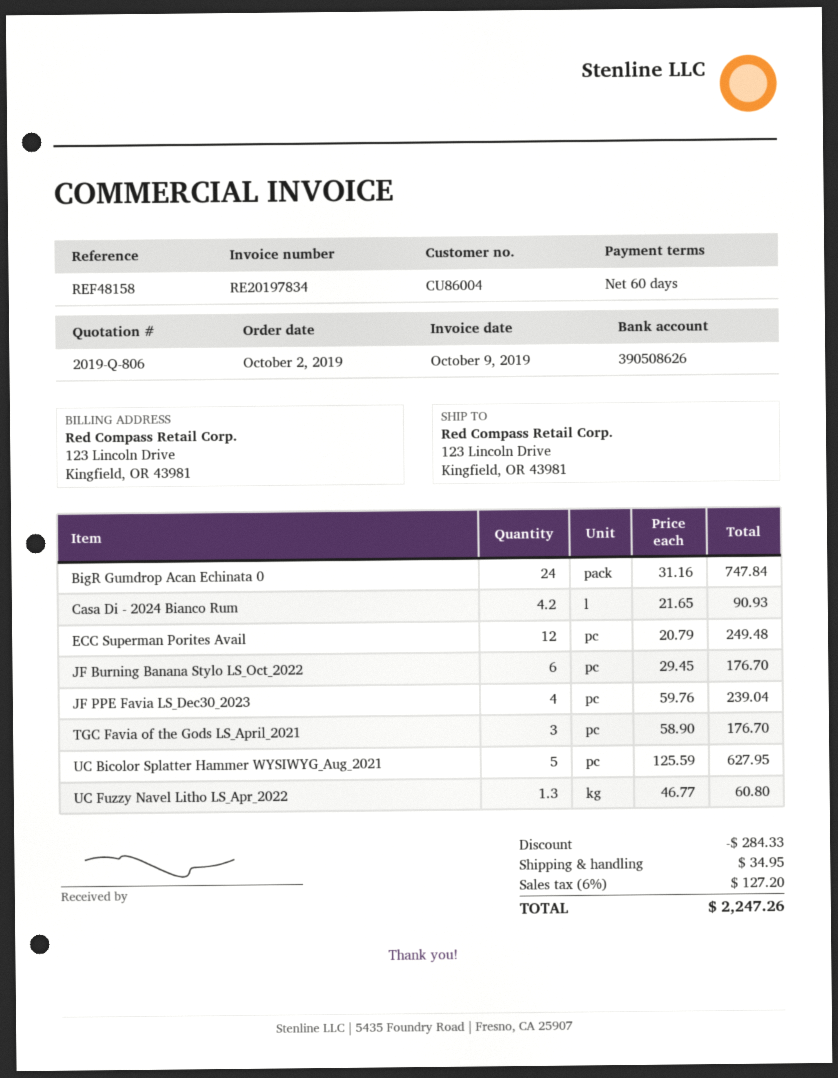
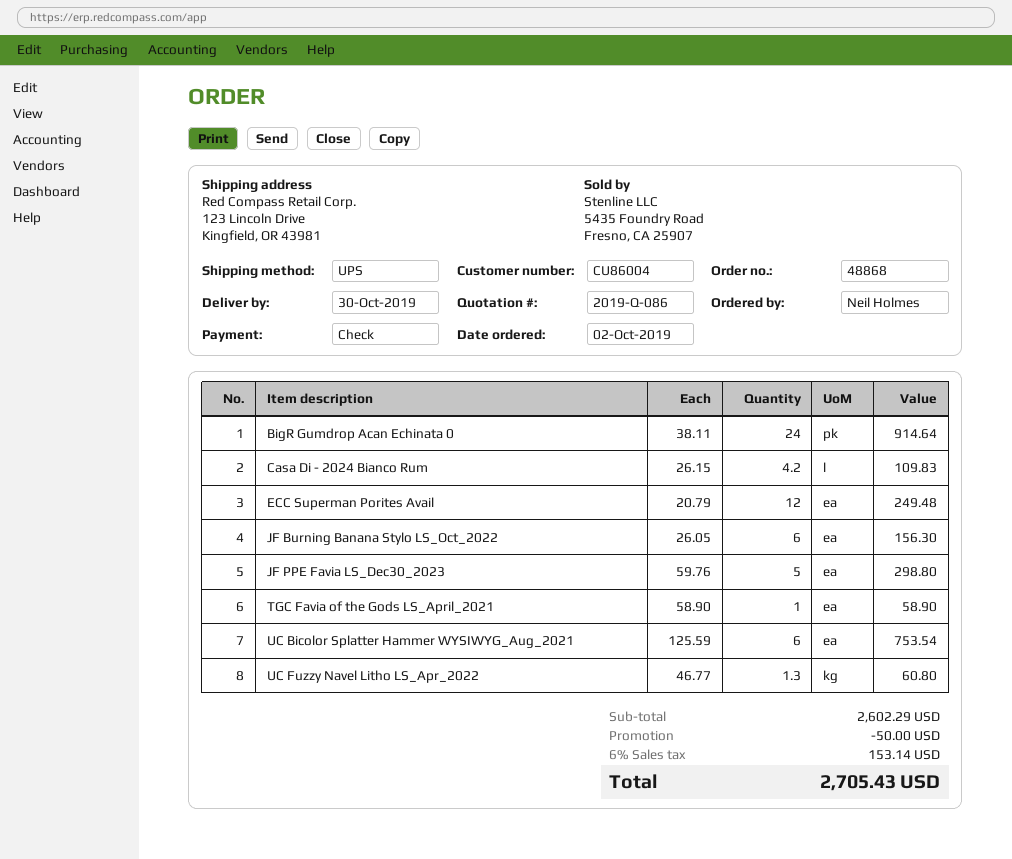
quote number: 2019-Q-806 -> 2019-Q-086
BigR Gumdrop Acan Echinata 0: 24 x 31.16 = 747.84 -> 24 x 38.11 = 914.64
Casa Di - 2024 Bianco Rum: 4.2 x 21.65 = 90.93 -> 4.2 x 26.15 = 109.83
JF Burning Banana Stylo LS_Oct_2022: 6 x 29.45 = 176.70 -> 6 x 26.05 = 156.30
JF PPE Favia LS_Dec30_2023: 4 x 59.76 = 239.04 -> 5 x 59.76 = 298.80
TGC Favia of the Gods LS_April_2021: 3 x 58.90 = 176.70 -> 1 x 58.90 = 58.90
UC Bicolor Splatter Hammer WYSIWYG_Aug_2021: 5 x 125.59 = 627.95 -> 6 x 125.59 = 753.54
discount: 284.33 -> 50.00
shipping: 34.95 -> none
tax: 6% = 127.20 -> 6% = 153.14
total: 2247.26 -> 2705.43

